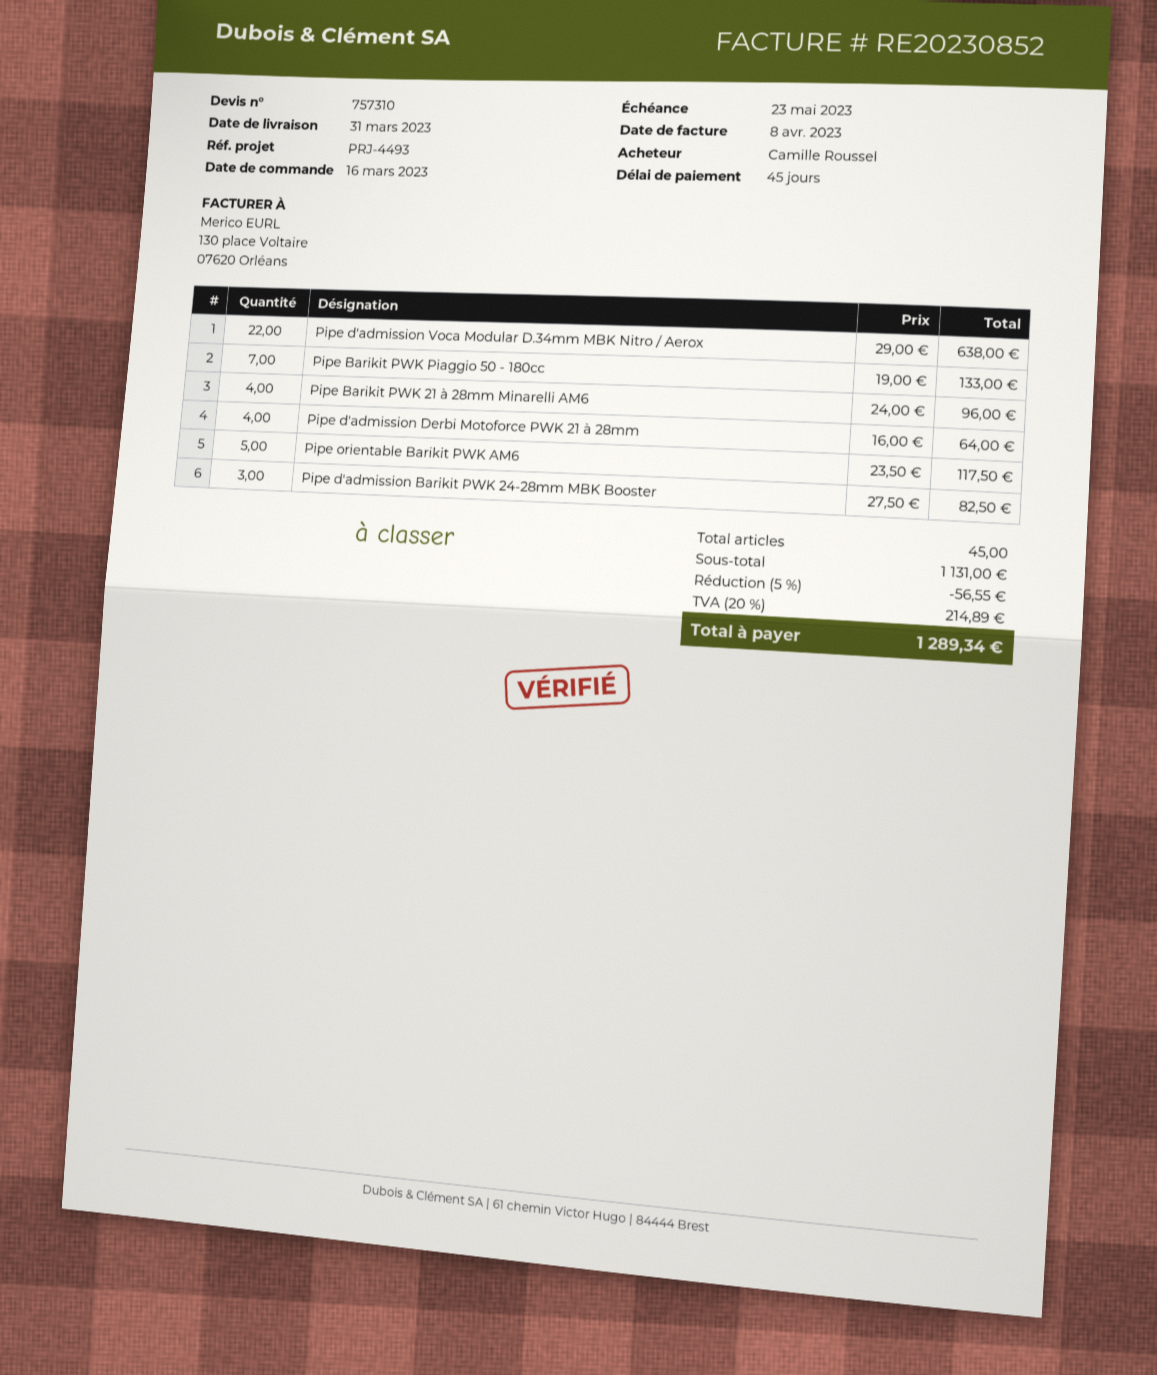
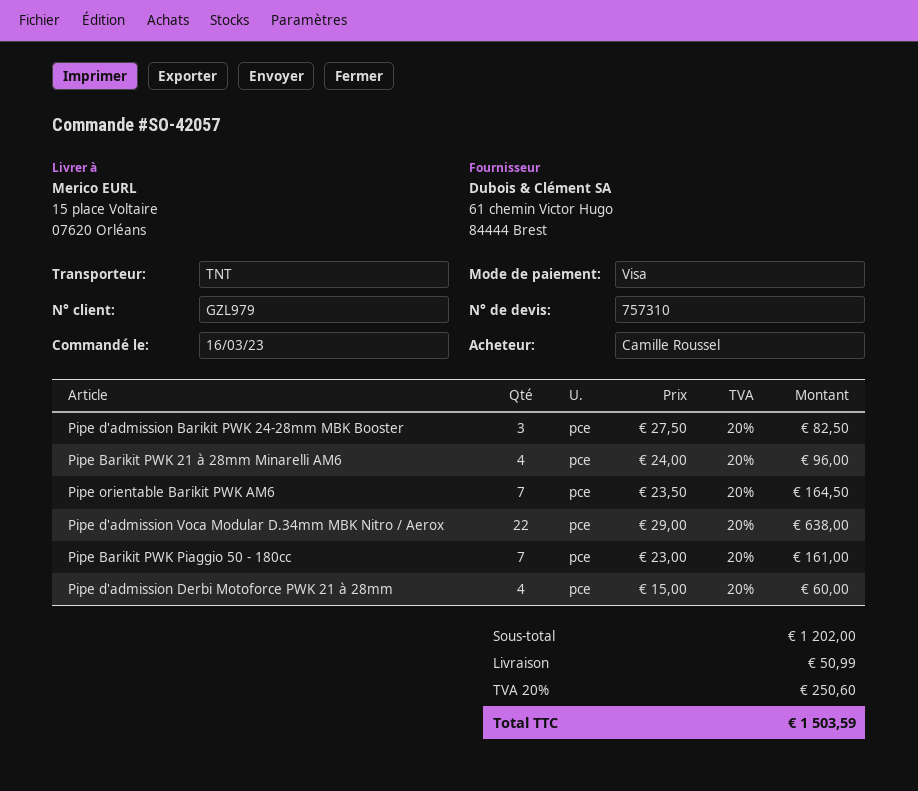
Pipe Barikit PWK Piaggio 50 - 180cc: 7 x 19.00 = 133.00 -> 7 x 23.00 = 161.00
Pipe d'admission Derbi Motoforce PWK 21 à 28mm: 4 x 16.00 = 64.00 -> 4 x 15.00 = 60.00
Pipe orientable Barikit PWK AM6: 5 x 23.50 = 117.50 -> 7 x 23.50 = 164.50
subtotal: 1131.00 -> 1202.00
discount: 5% = 56.55 -> none
shipping: none -> 50.99
tax: 20% = 214.89 -> 20% = 250.60
total: 1289.34 -> 1503.59

